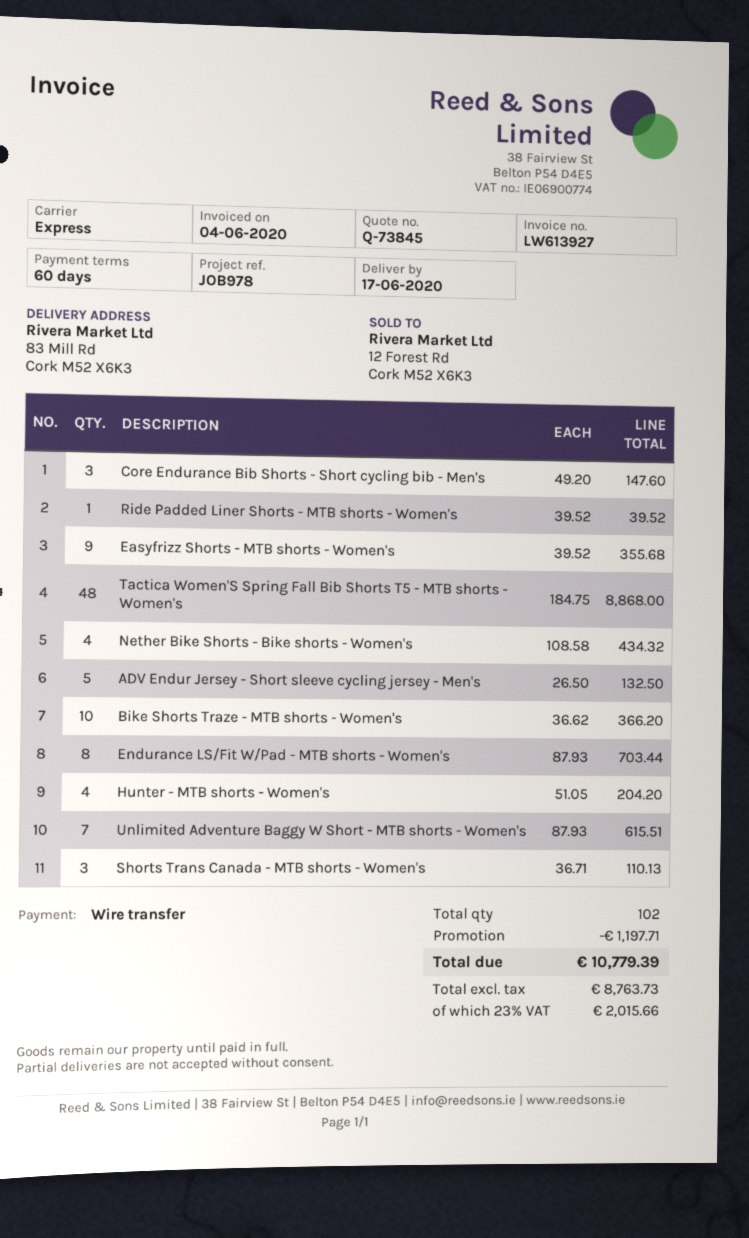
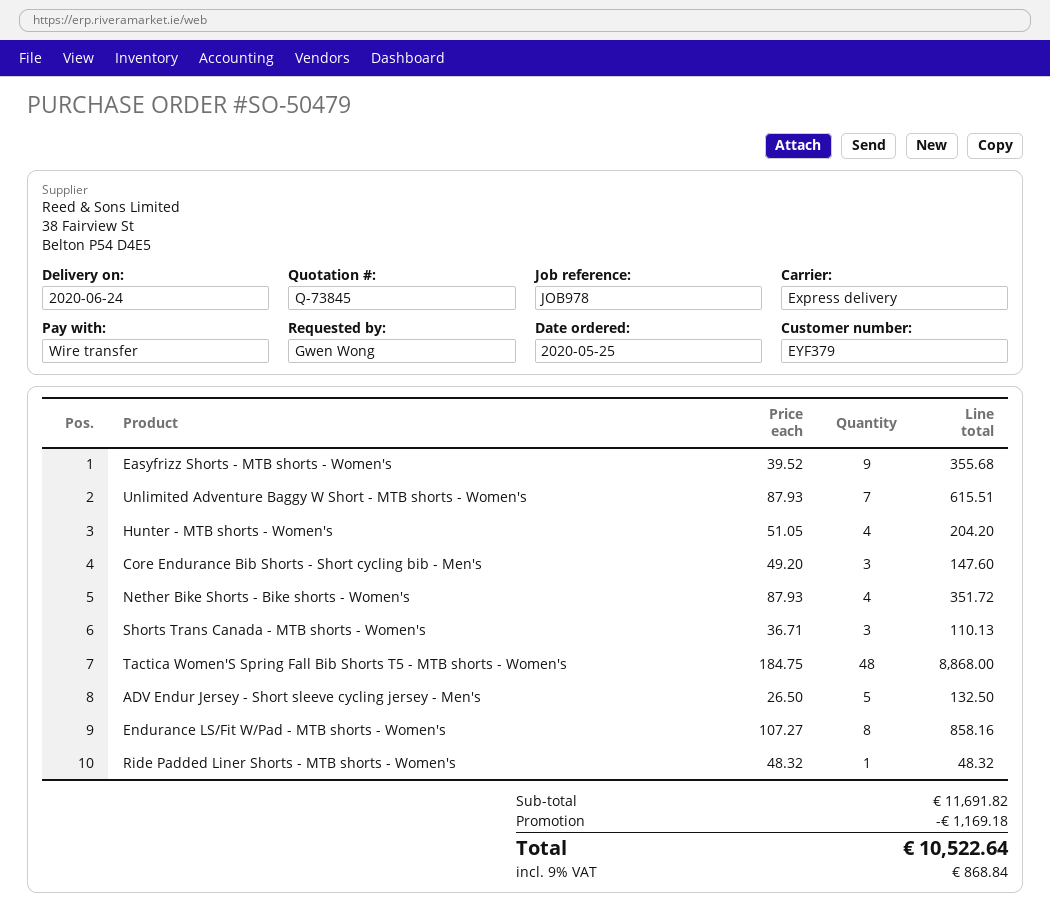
delivery date: 2020-06-17 -> 2020-06-24
Ride Padded Liner Shorts - MTB shorts - Women's: 1 x 39.52 = 39.52 -> 1 x 48.32 = 48.32
Nether Bike Shorts - Bike shorts - Women's: 4 x 108.58 = 434.32 -> 4 x 87.93 = 351.72
Bike Shorts Traze - MTB shorts - Women's: 10 x 36.62 = 366.20 -> none
Endurance LS/Fit W/Pad - MTB shorts - Women's: 8 x 87.93 = 703.44 -> 8 x 107.27 = 858.16
discount: 1197.71 -> 1169.18
tax: 23% = 2015.66 -> 9% = 868.84
total: 10779.39 -> 10522.64

